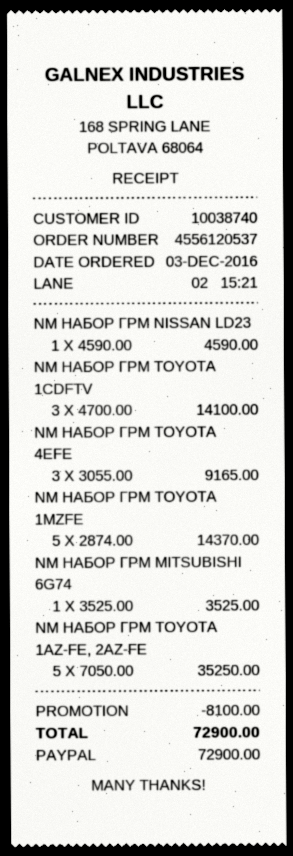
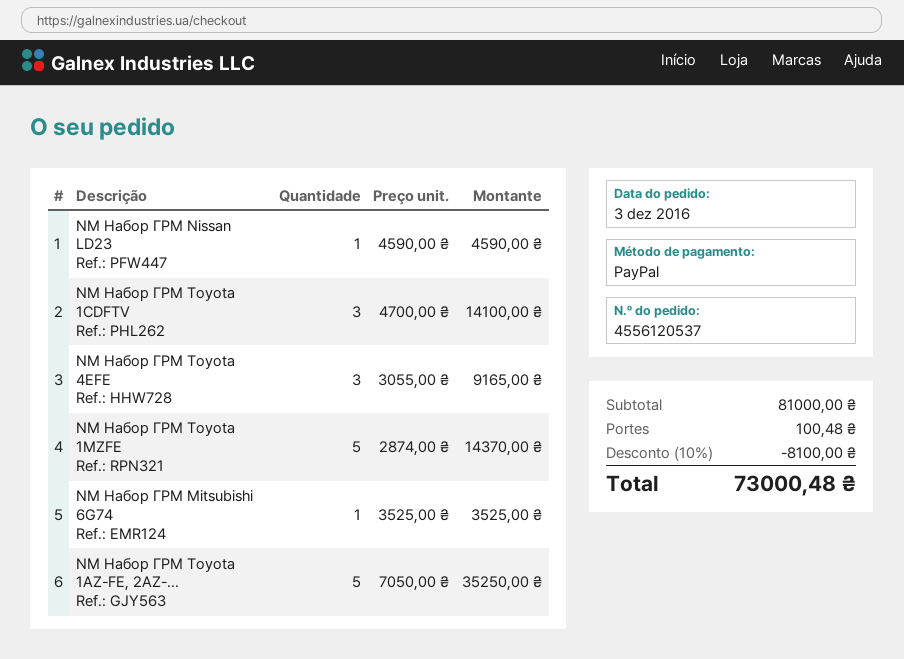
shipping: none -> 100.48
total: 72900.00 -> 73000.48

